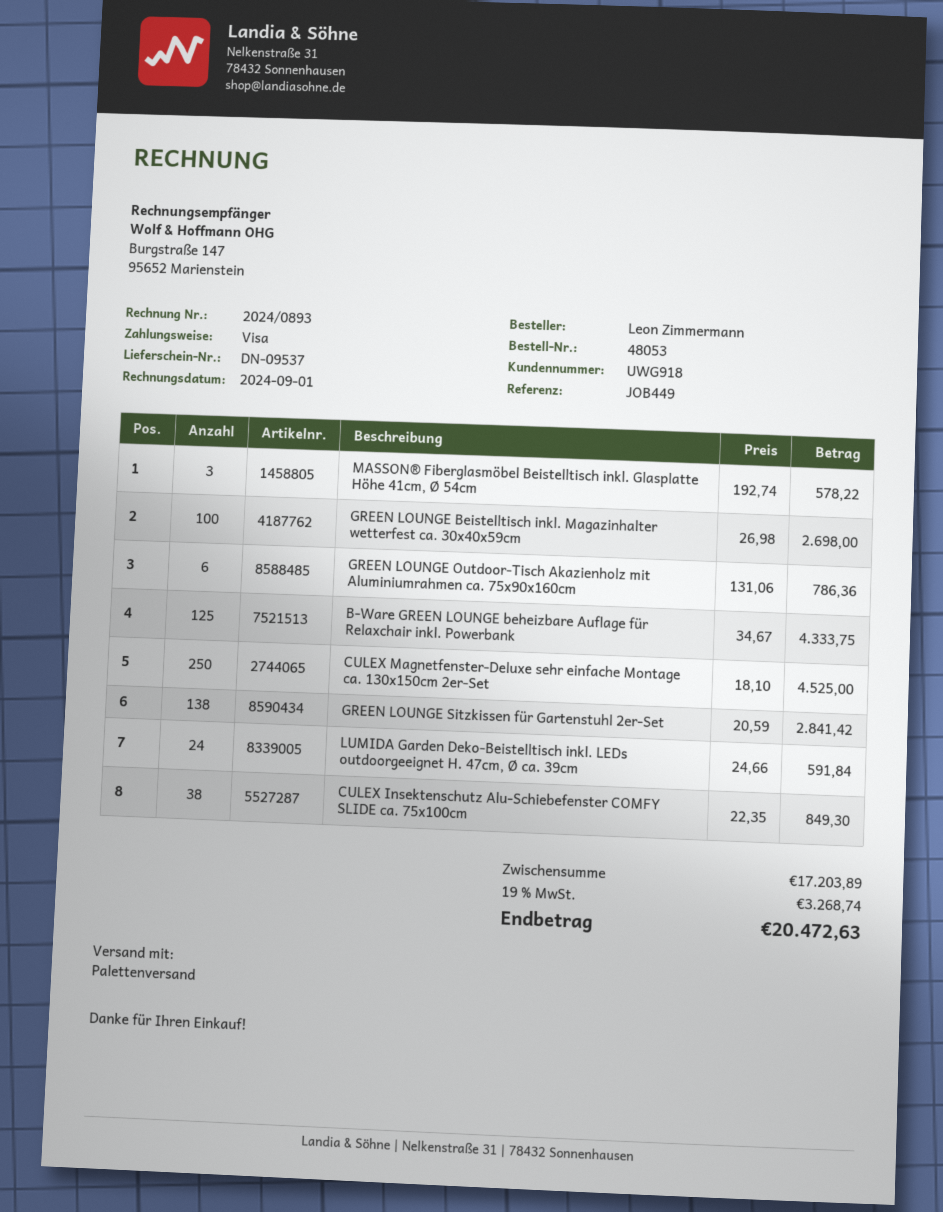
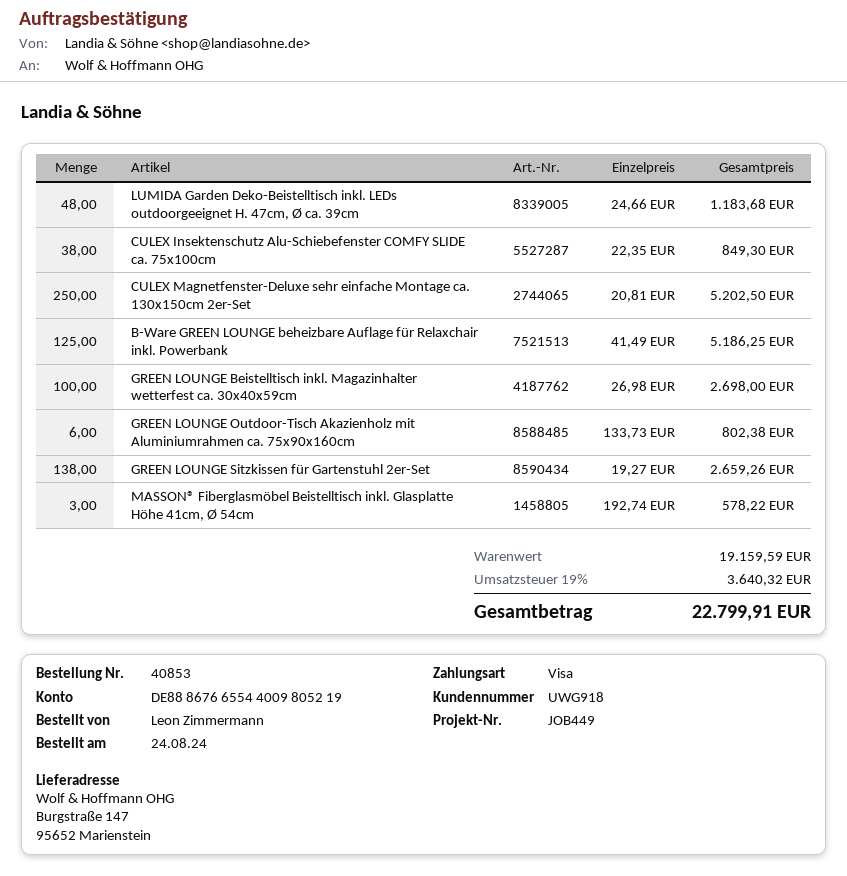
order number: 48053 -> 40853
GREEN LOUNGE Outdoor-Tisch Akazienholz mit Aluminiumrahmen ca. 75x90x160cm: 6 x 131.06 = 786.36 -> 6 x 133.73 = 802.38
B-Ware GREEN LOUNGE beheizbare Auflage für Relaxchair inkl. Powerbank: 125 x 34.67 = 4333.75 -> 125 x 41.49 = 5186.25
CULEX Magnetfenster-Deluxe sehr einfache Montage ca. 130x150cm 2er-Set: 250 x 18.10 = 4525.00 -> 250 x 20.81 = 5202.50
GREEN LOUNGE Sitzkissen für Gartenstuhl 2er-Set: 138 x 20.59 = 2841.42 -> 138 x 19.27 = 2659.26
LUMIDA Garden Deko-Beistelltisch inkl. LEDs outdoorgeeignet H. 47cm, Ø ca. 39cm: 24 x 24.66 = 591.84 -> 48 x 24.66 = 1183.68
subtotal: 17203.89 -> 19159.59
tax: 19% = 3268.74 -> 19% = 3640.32
total: 20472.63 -> 22799.91

